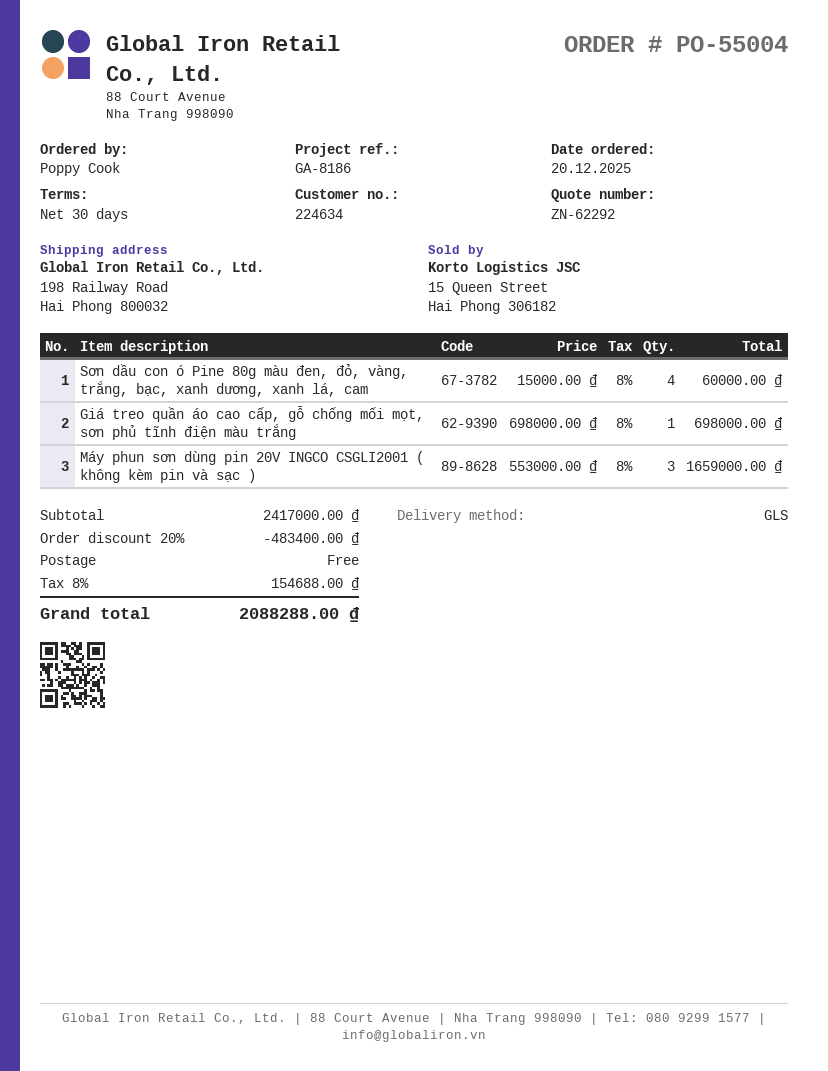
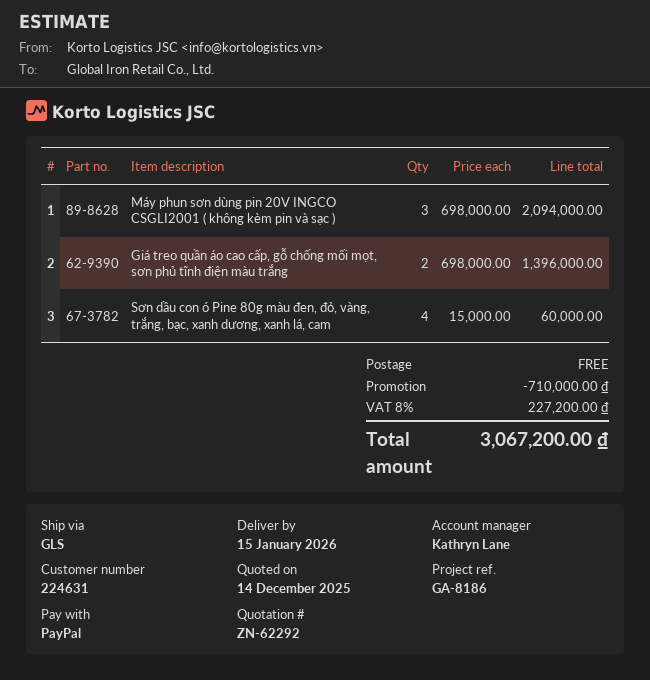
customer number: 224634 -> 224631
Giá treo quần áo cao cấp, gỗ chống mối mọt, sơn phủ tĩnh điện màu trắng: 1 x 698000.00 = 698000.00 -> 2 x 698000.00 = 1396000.00
Máy phun sơn dùng pin 20V INGCO CSGLI2001 ( không kèm pin và sạc ): 3 x 553000.00 = 1659000.00 -> 3 x 698000.00 = 2094000.00
discount: 483400.00 -> 710000.00
tax: 8% = 154688.00 -> 8% = 227200.00
total: 2088288.00 -> 3067200.00

